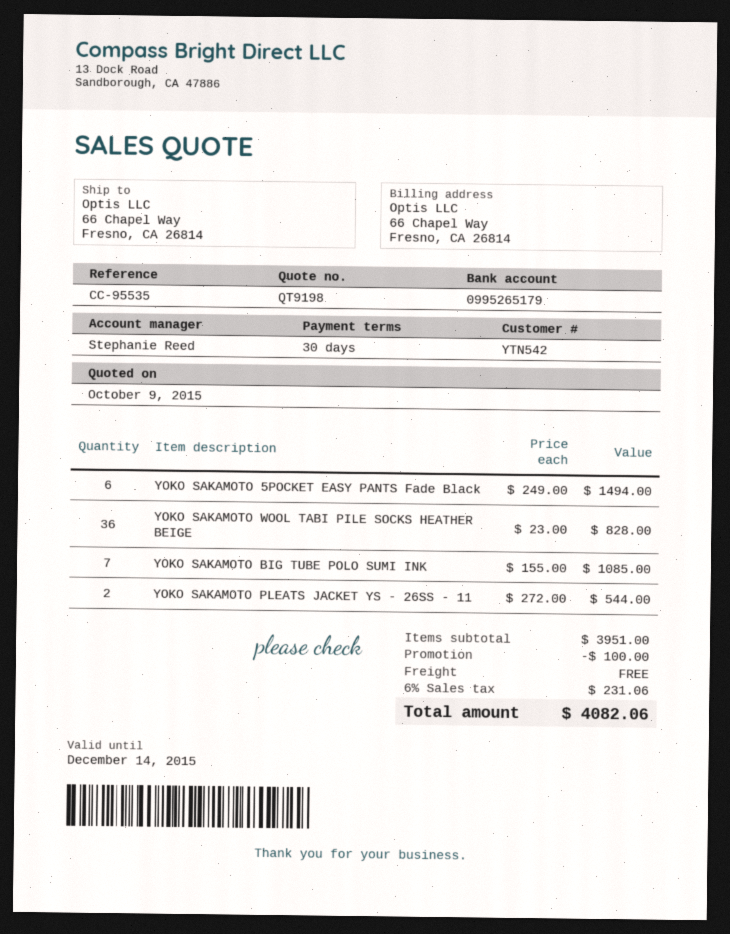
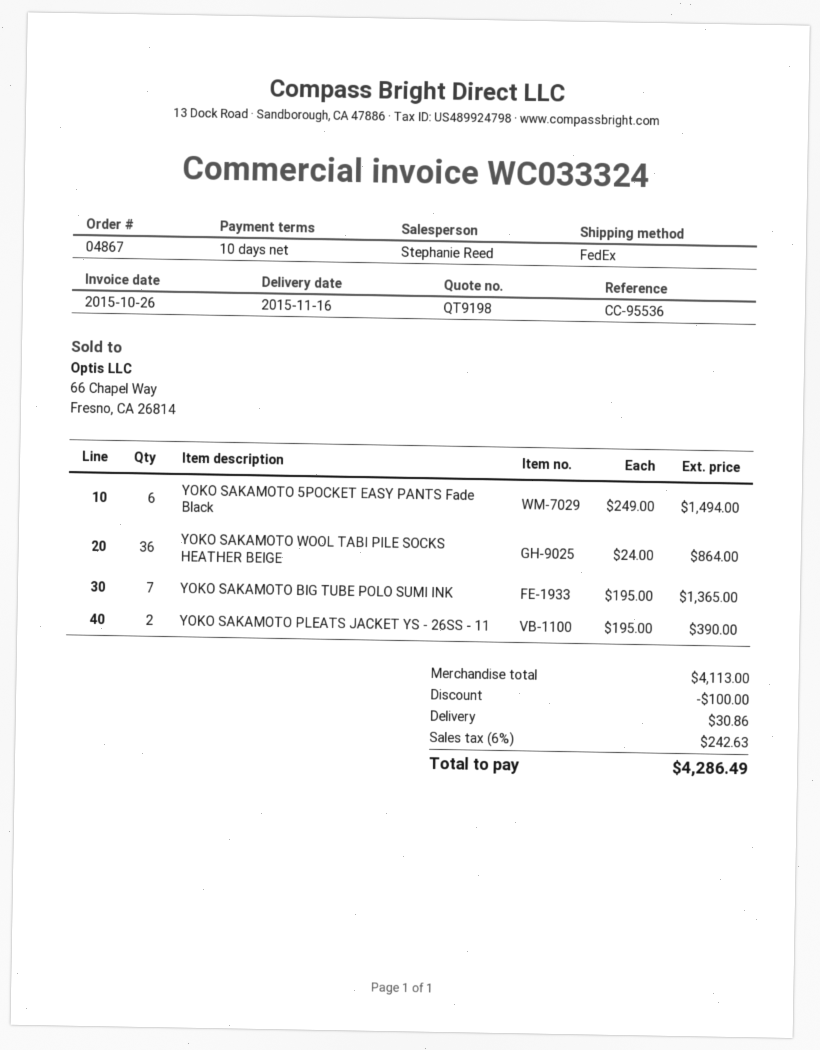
payment terms: 30 days -> 10 days
reference: CC-95535 -> CC-95536
YOKO SAKAMOTO WOOL TABI PILE SOCKS HEATHER BEIGE: 36 x 23.00 = 828.00 -> 36 x 24.00 = 864.00
YOKO SAKAMOTO BIG TUBE POLO SUMI INK: 7 x 155.00 = 1085.00 -> 7 x 195.00 = 1365.00
YOKO SAKAMOTO PLEATS JACKET YS - 26SS - 11: 2 x 272.00 = 544.00 -> 2 x 195.00 = 390.00
subtotal: 3951.00 -> 4113.00
shipping: 0.00 -> 30.86
tax: 6% = 231.06 -> 6% = 242.63
total: 4082.06 -> 4286.49

